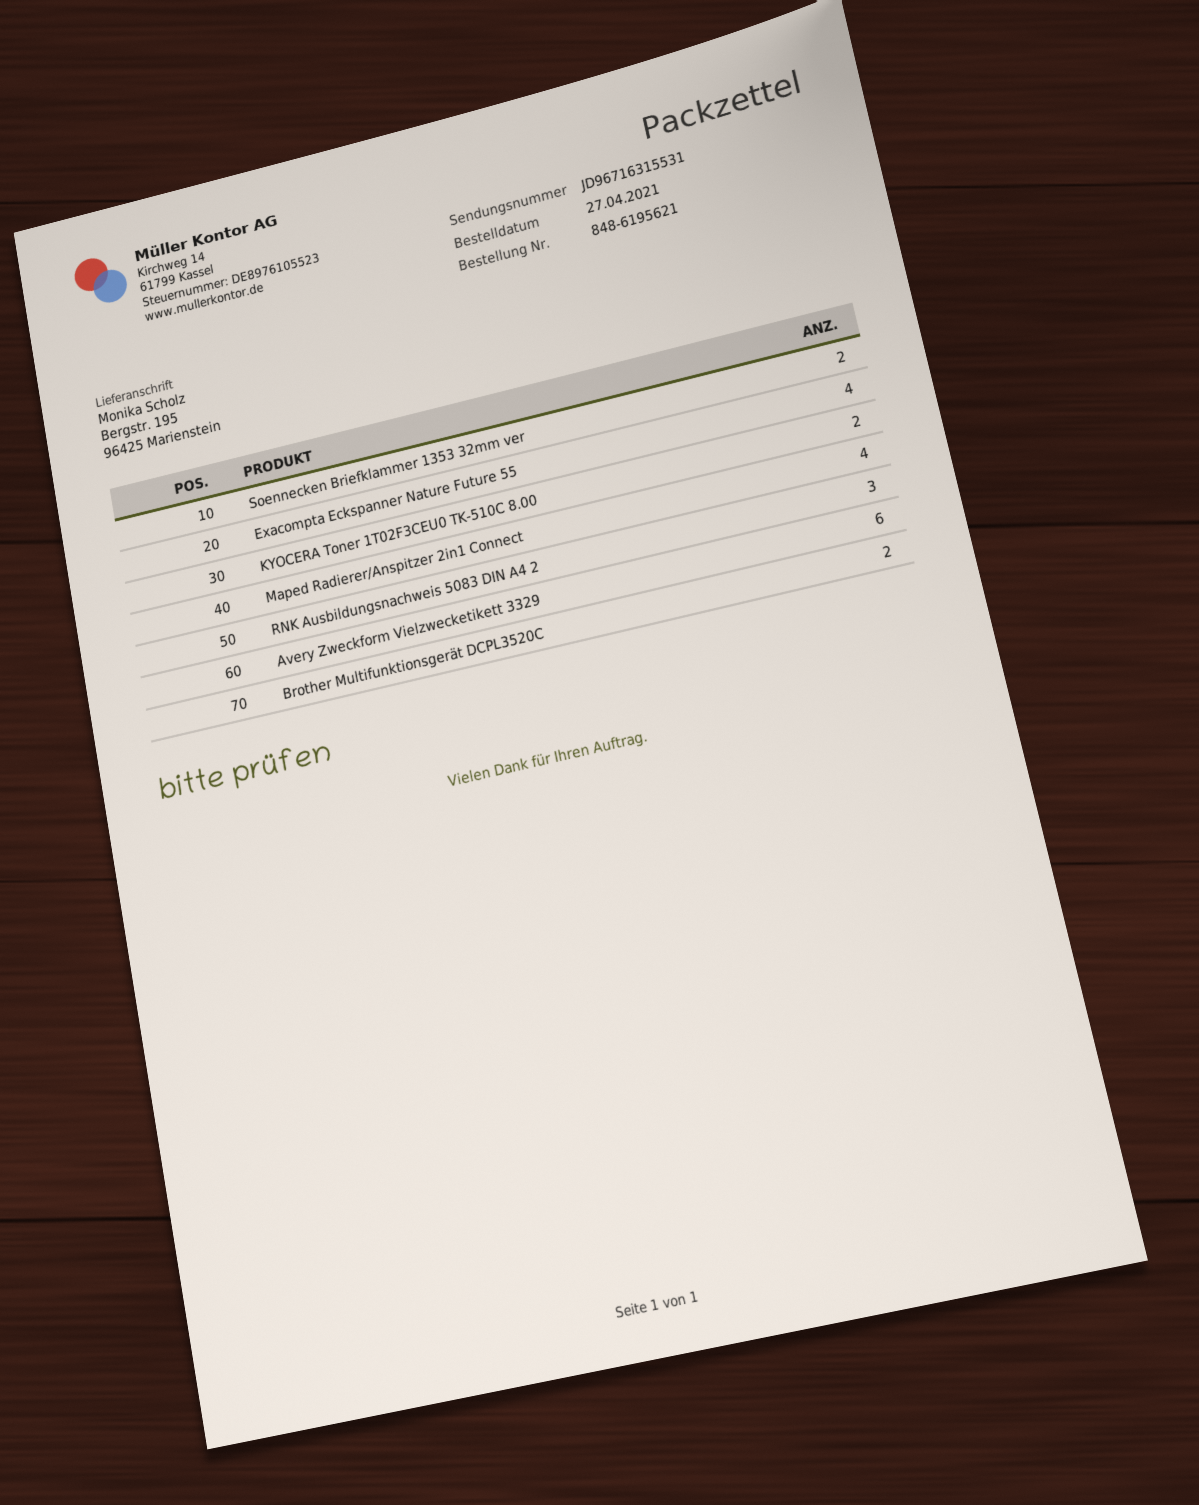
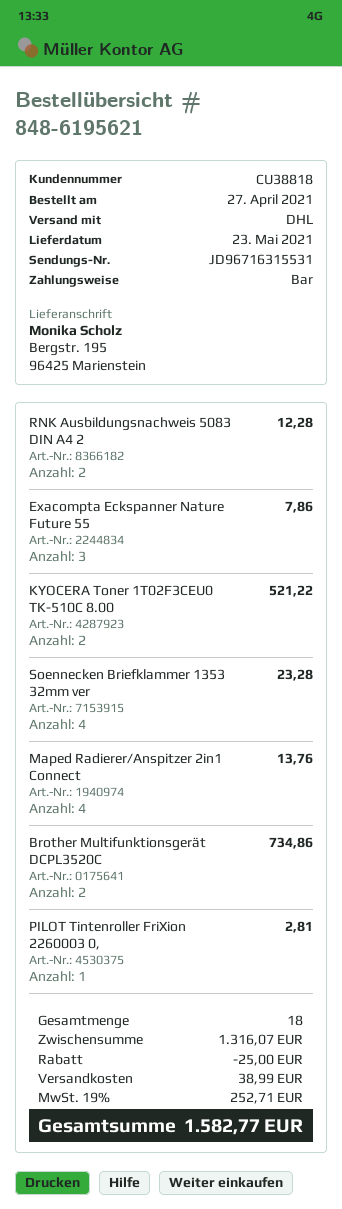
Soennecken Briefklammer 1353 32mm ver: 2 -> 4
Exacompta Eckspanner Nature Future 55: 4 -> 3
RNK Ausbildungsnachweis 5083 DIN A4 2: 3 -> 2
Avery Zweckform Vielzwecketikett 3329: 6 -> none
PILOT Tintenroller FriXion 2260003 0,: none -> 1

